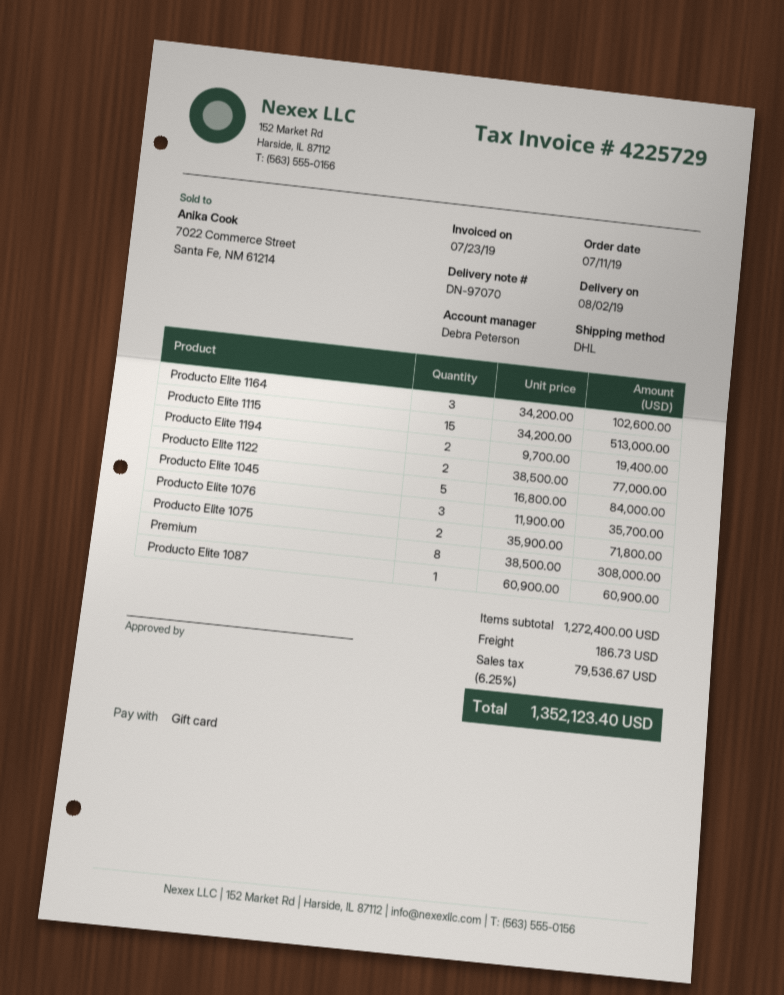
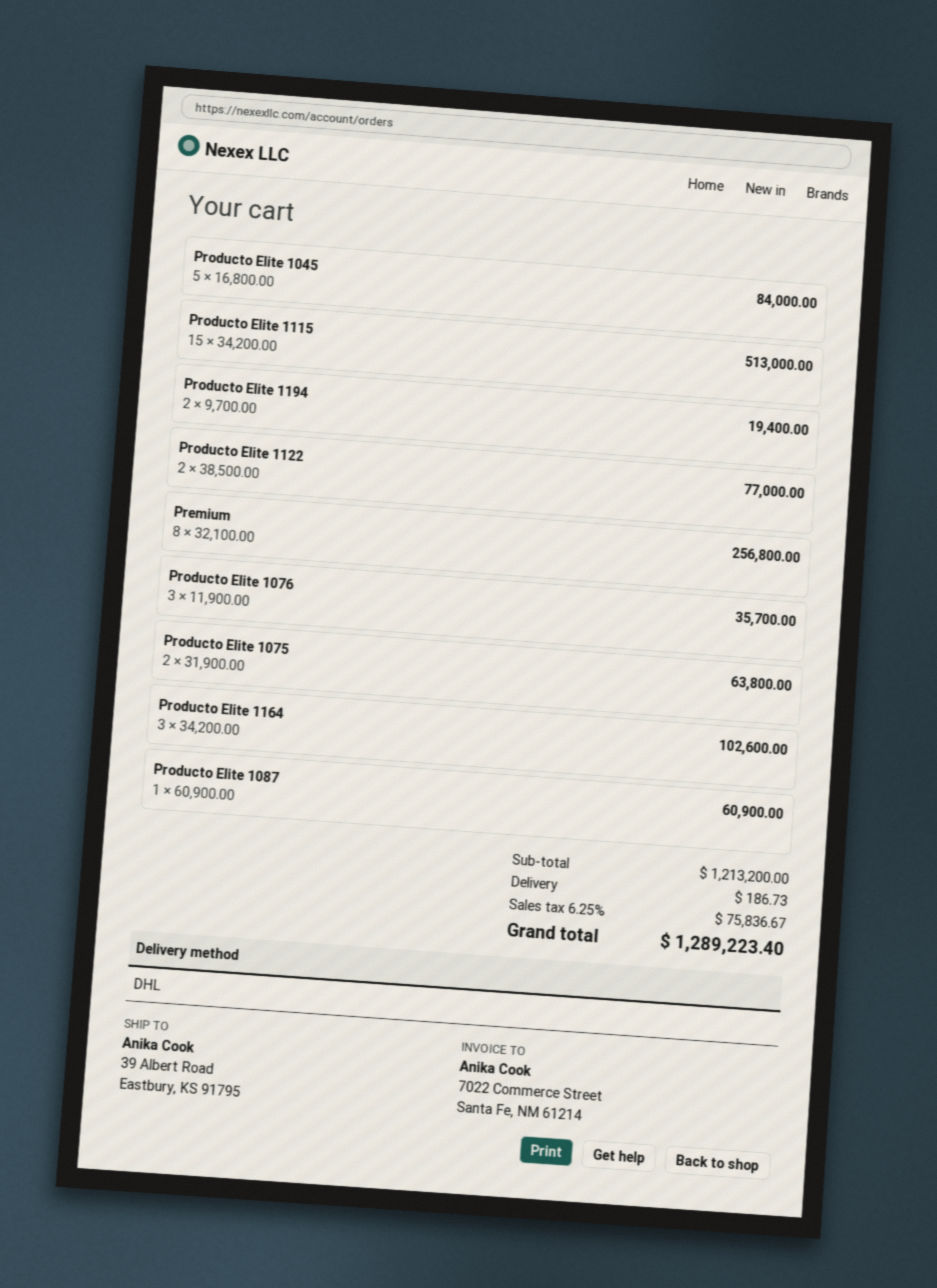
Producto Elite 1075: 2 x 35900.00 = 71800.00 -> 2 x 31900.00 = 63800.00
Premium: 8 x 38500.00 = 308000.00 -> 8 x 32100.00 = 256800.00
subtotal: 1272400.00 -> 1213200.00
tax: 6.25% = 79536.67 -> 6.25% = 75836.67
total: 1352123.40 -> 1289223.40

